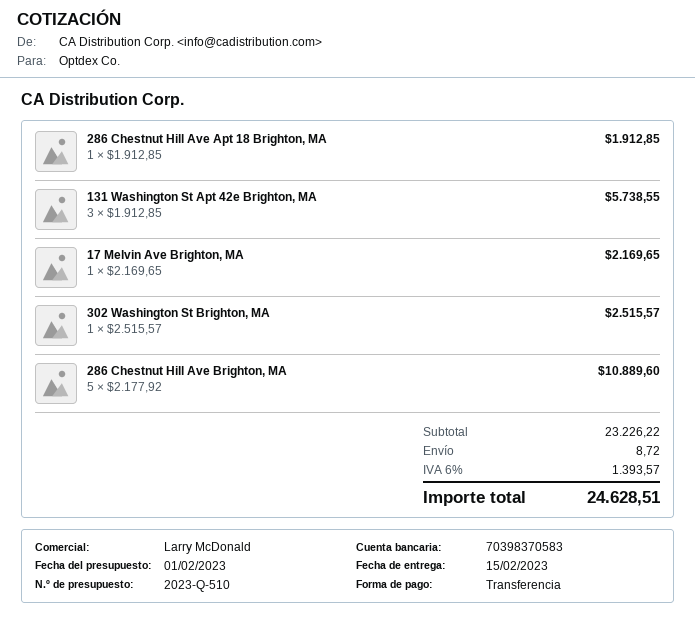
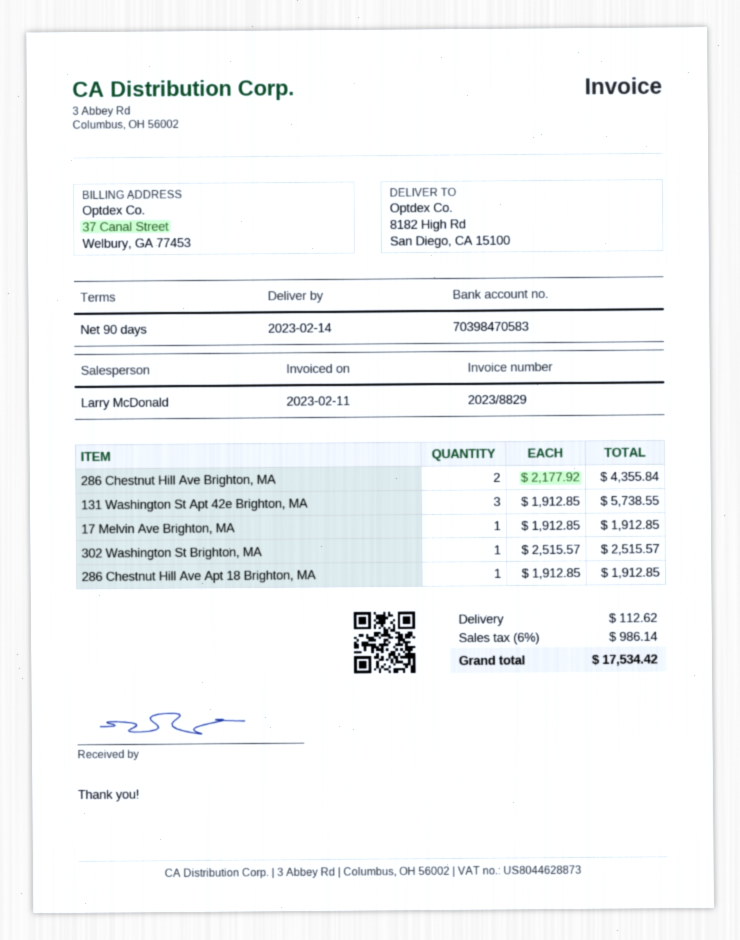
delivery date: 2023-02-15 -> 2023-02-14
bank account: 70398370583 -> 70398470583
17 Melvin Ave Brighton, MA: 1 x 2169.65 = 2169.65 -> 1 x 1912.85 = 1912.85
286 Chestnut Hill Ave Brighton, MA: 5 x 2177.92 = 10889.60 -> 2 x 2177.92 = 4355.84
shipping: 8.72 -> 112.62
tax: 6% = 1393.57 -> 6% = 986.14
total: 24628.51 -> 17534.42

